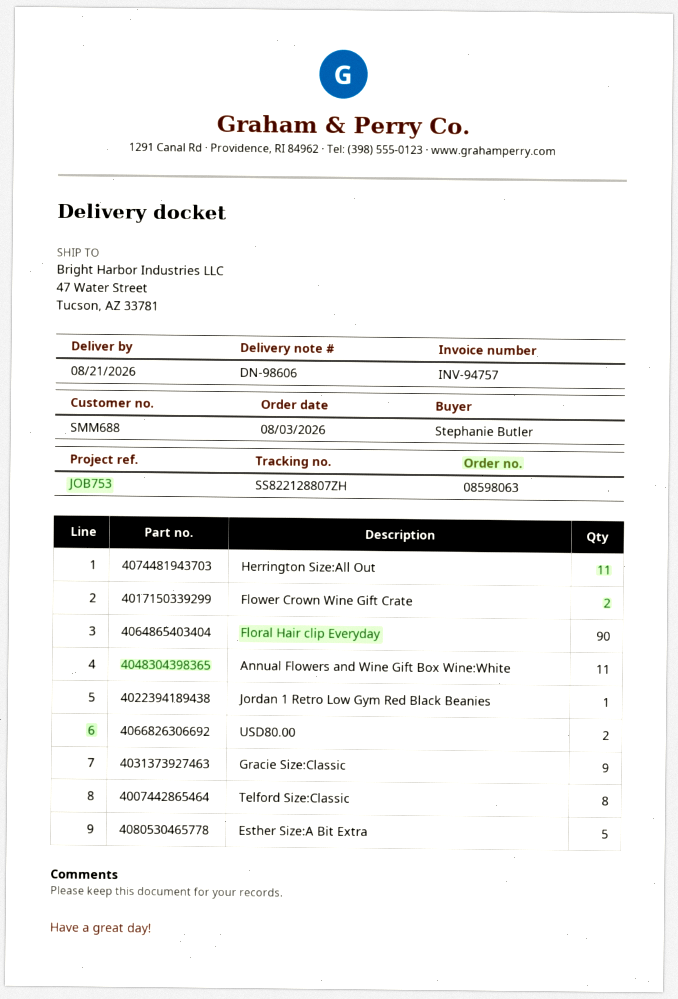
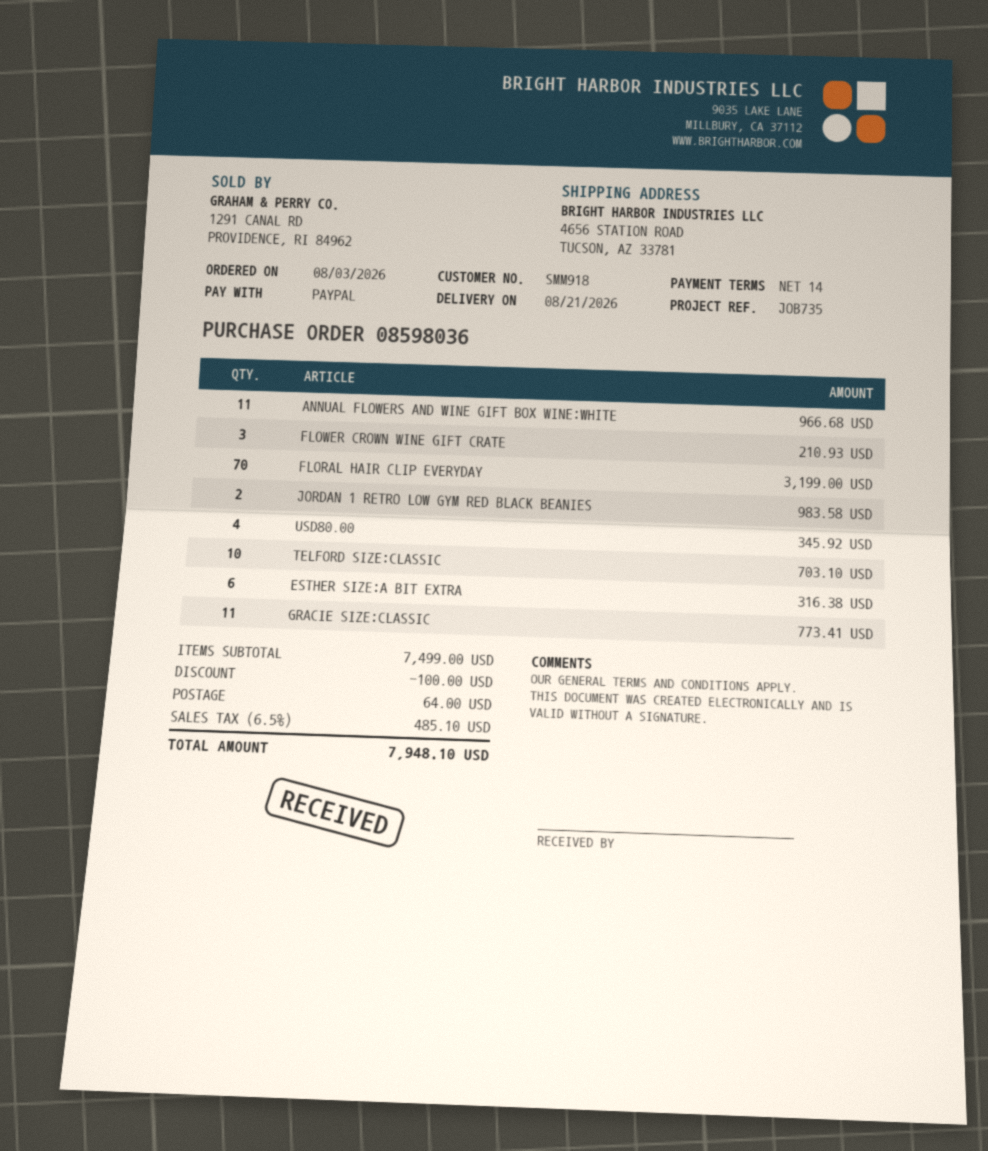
order number: 08598063 -> 08598036
customer number: SMM688 -> SMM918
reference: JOB753 -> JOB735
ship to: 47 Water Street, Tucson, AZ 33781 -> 4656 STATION ROAD, TUCSON, AZ 33781
Herrington Size:All Out: 11 -> none
Flower Crown Wine Gift Crate: 2 -> 3
Floral Hair clip Everyday: 90 -> 70
Jordan 1 Retro Low Gym Red Black Beanies: 1 -> 2
USD80.00: 2 -> 4
Gracie Size:Classic: 9 -> 11
Telford Size:Classic: 8 -> 10
Esther Size:A Bit Extra: 5 -> 6

